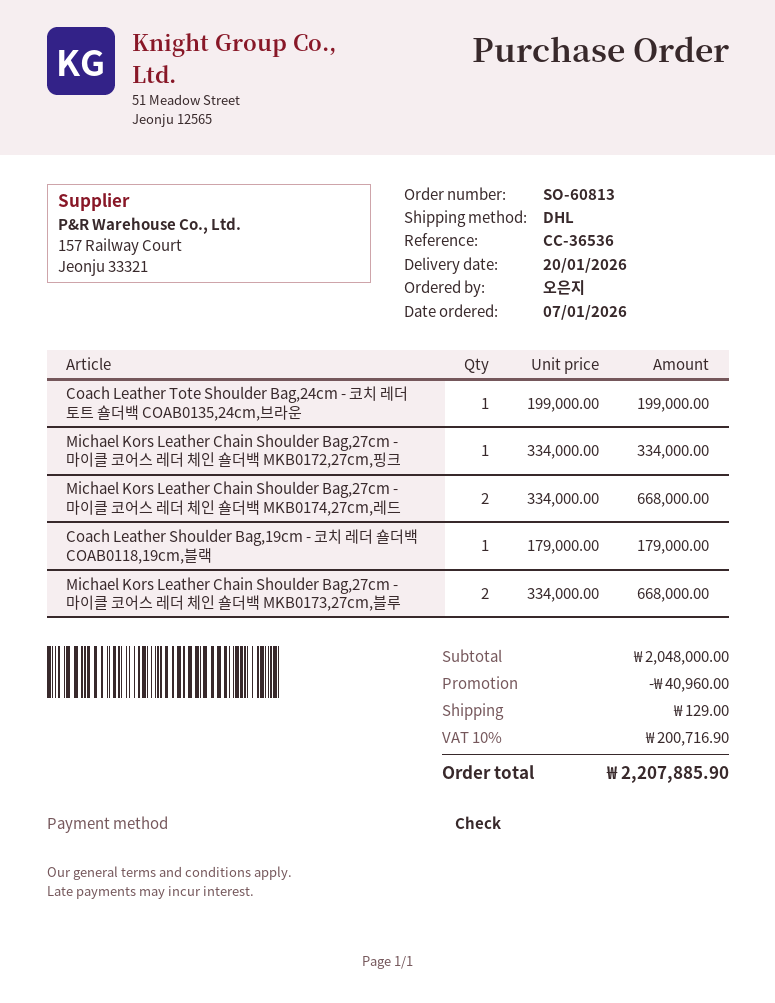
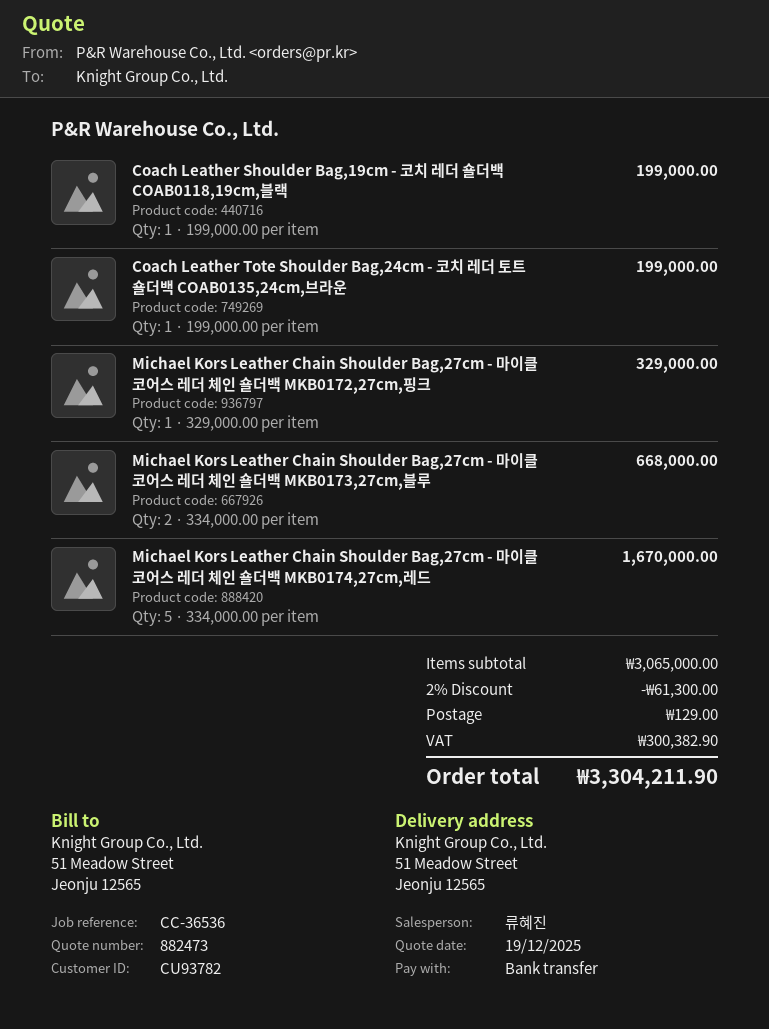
payment method: cheque -> bank transfer
Michael Kors Leather Chain Shoulder Bag,27cm - 마이클 코어스 레더 체인 숄더백 MKB0172,27cm,핑크: 1 x 334000.00 = 334000.00 -> 1 x 329000.00 = 329000.00
Michael Kors Leather Chain Shoulder Bag,27cm - 마이클 코어스 레더 체인 숄더백 MKB0174,27cm,레드: 2 x 334000.00 = 668000.00 -> 5 x 334000.00 = 1670000.00
Coach Leather Shoulder Bag,19cm - 코치 레더 숄더백 COAB0118,19cm,블랙: 1 x 179000.00 = 179000.00 -> 1 x 199000.00 = 199000.00
subtotal: 2048000.00 -> 3065000.00
discount: 40960.00 -> 61300.00
tax: 200716.90 -> 300382.90
total: 2207885.90 -> 3304211.90

